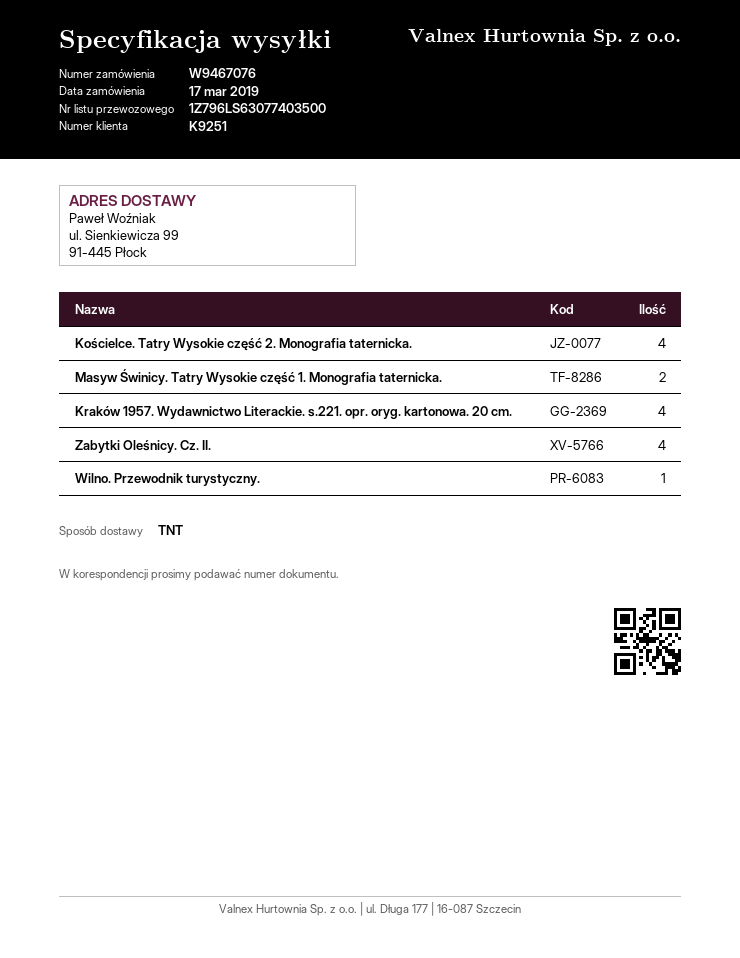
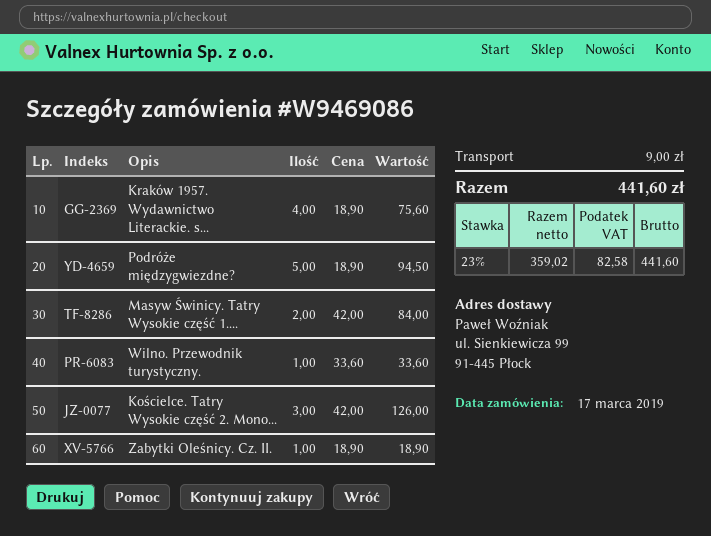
order number: W9467076 -> W9469086
Kościelce. Tatry Wysokie część 2. Monografia taternicka.: 4 -> 3
Zabytki Oleśnicy. Cz. II.: 4 -> 1
Podróże międzygwiezdne?: none -> 5

